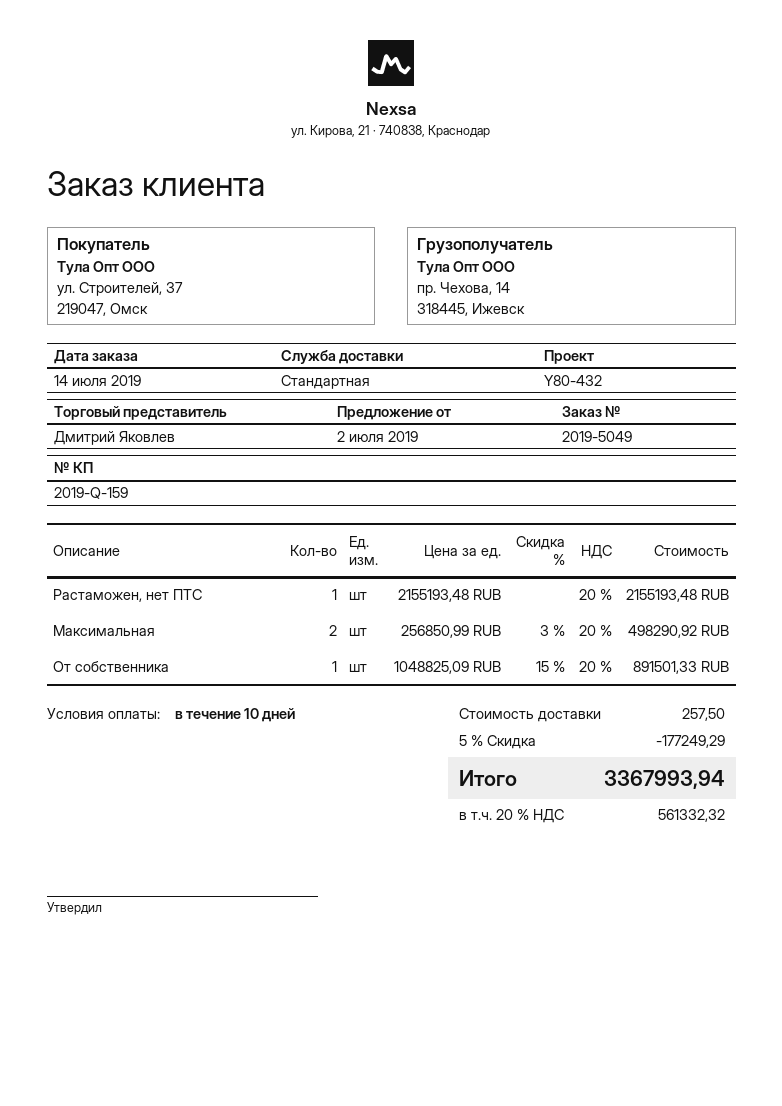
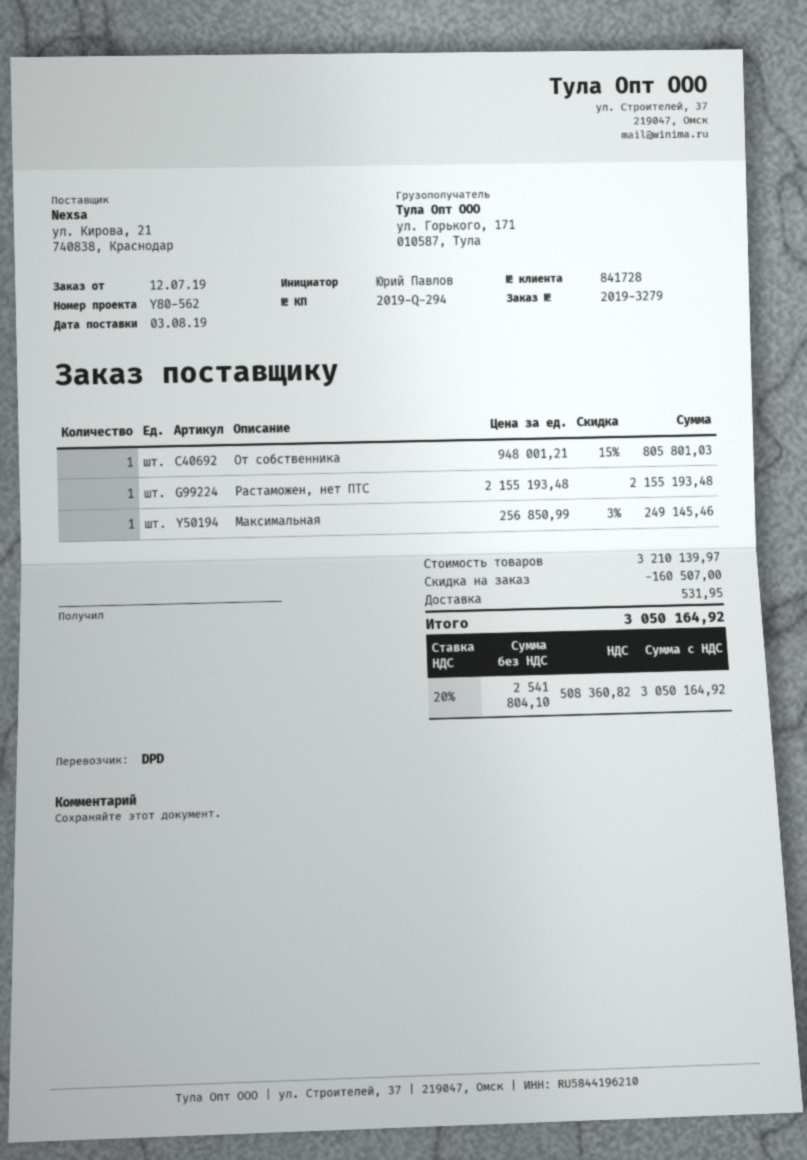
quote number: 2019-Q-159 -> 2019-Q-294
order number: 2019-5049 -> 2019-3279
order date: 2019-07-14 -> 2019-07-12
reference: Y80-432 -> Y80-562
shipping method: standard -> DPD
ship to: пр. Чехова, 14, 318445, Ижевск -> ул. Горького, 171, 010587, Тула
Максимальная: 2 x 256850.99 - 3% = 498290.92 -> 1 x 256850.99 - 3% = 249145.46
От собственника: 1 x 1048825.09 - 15% = 891501.33 -> 1 x 948001.21 - 15% = 805801.03
discount: 177249.29 -> 160507.00
shipping: 257.50 -> 531.95
tax: 20% = 561332.32 -> 20% = 508360.82
total: 3367993.94 -> 3050164.92

